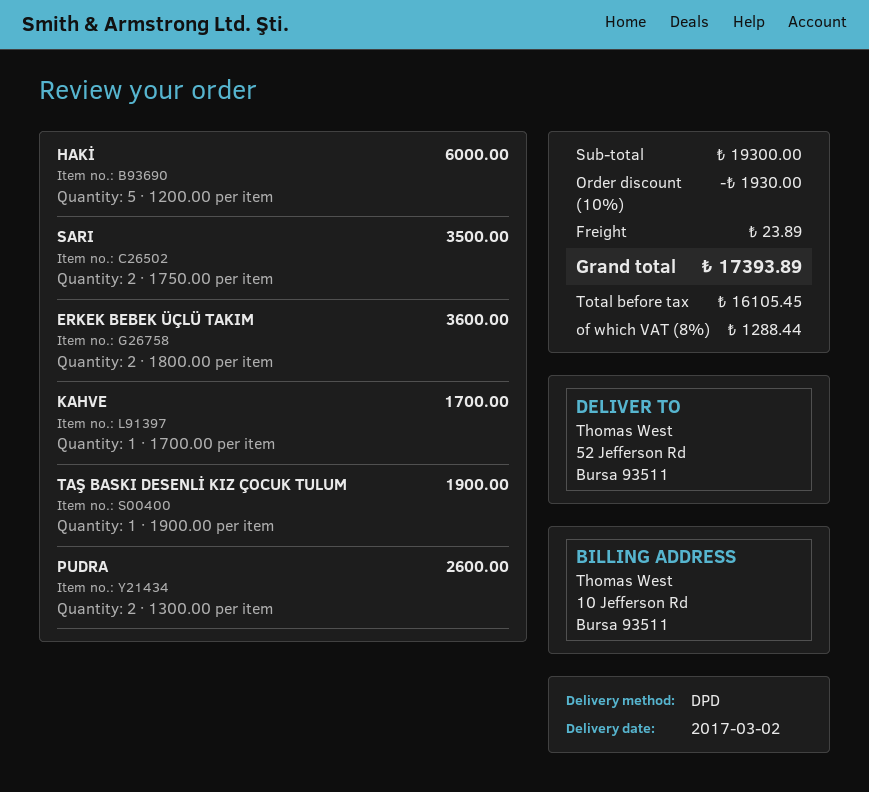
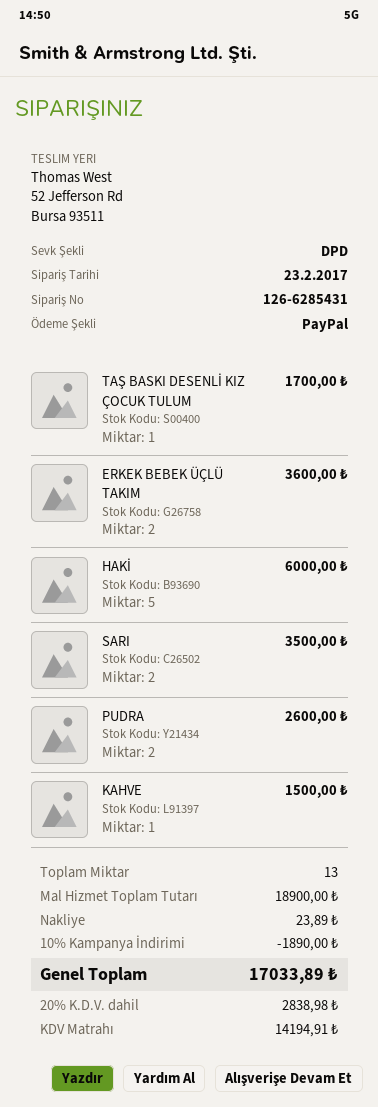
KAHVE: 1 for 1700.00 -> 1 for 1500.00
TAŞ BASKI DESENLİ KIZ ÇOCUK TULUM: 1 for 1900.00 -> 1 for 1700.00
subtotal: 19300.00 -> 18900.00
discount: 10% = 1930.00 -> 10% = 1890.00
net: 16105.45 -> 14194.91
tax: 8% = 1288.44 -> 20% = 2838.98
total: 17393.89 -> 17033.89

